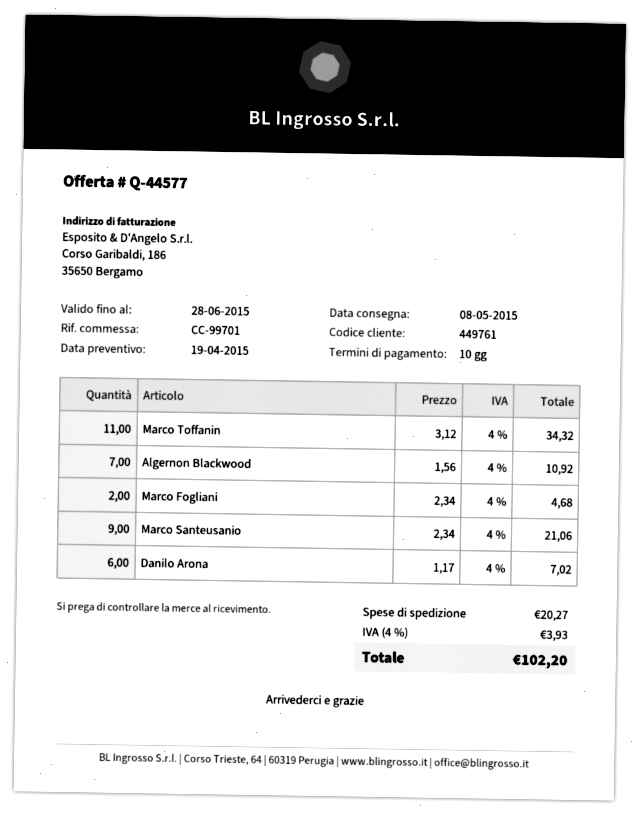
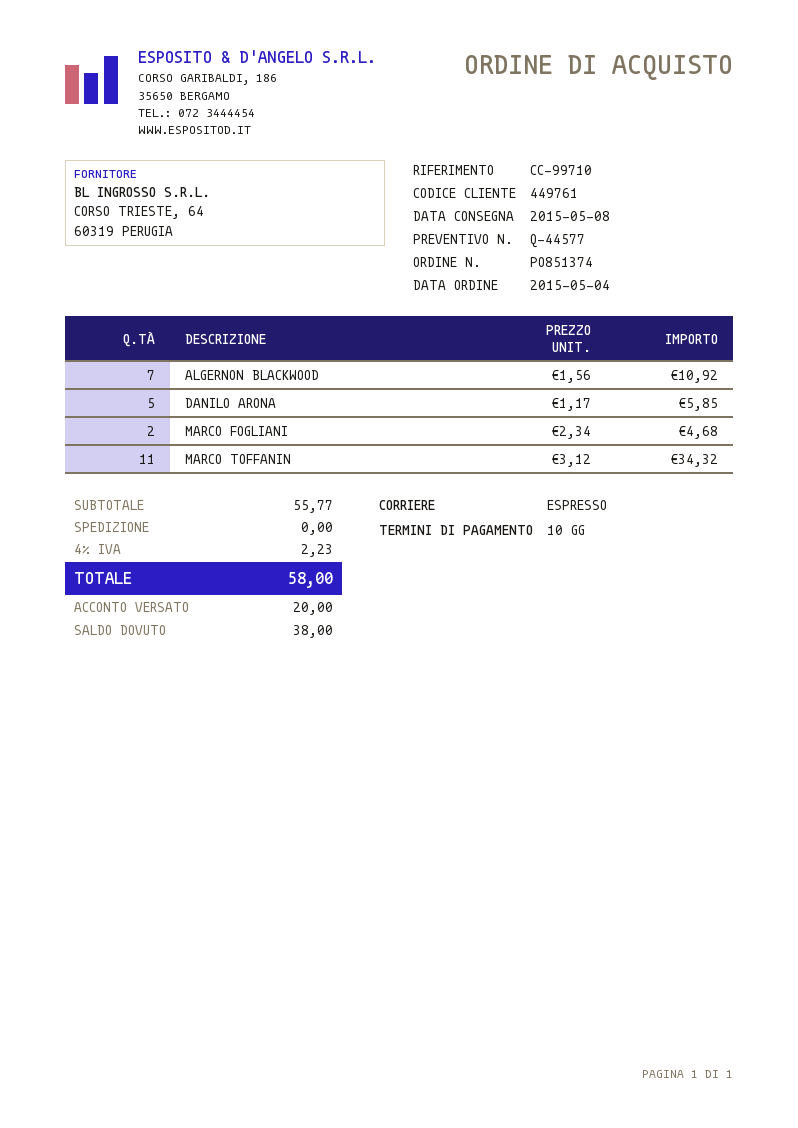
reference: CC-99701 -> CC-99710
Marco Santeusanio: 9 x 2.34 = 21.06 -> none
Danilo Arona: 6 x 1.17 = 7.02 -> 5 x 1.17 = 5.85
shipping: 20.27 -> 0.00
tax: 4% = 3.93 -> 4% = 2.23
total: 102.20 -> 58.00

